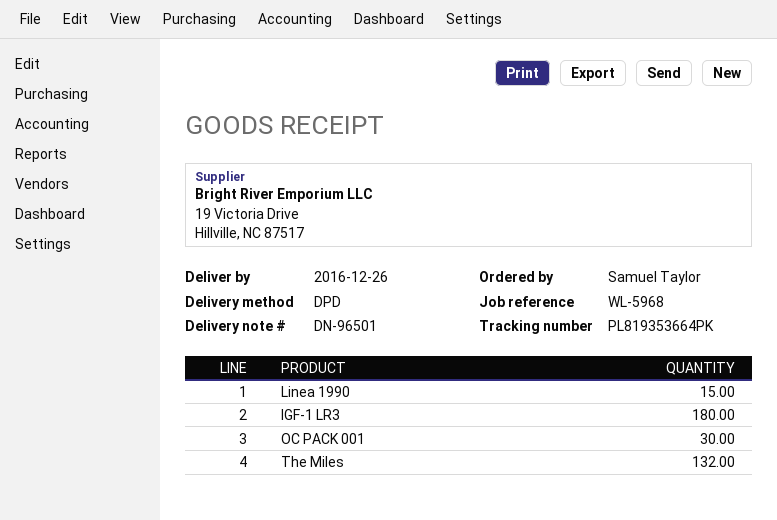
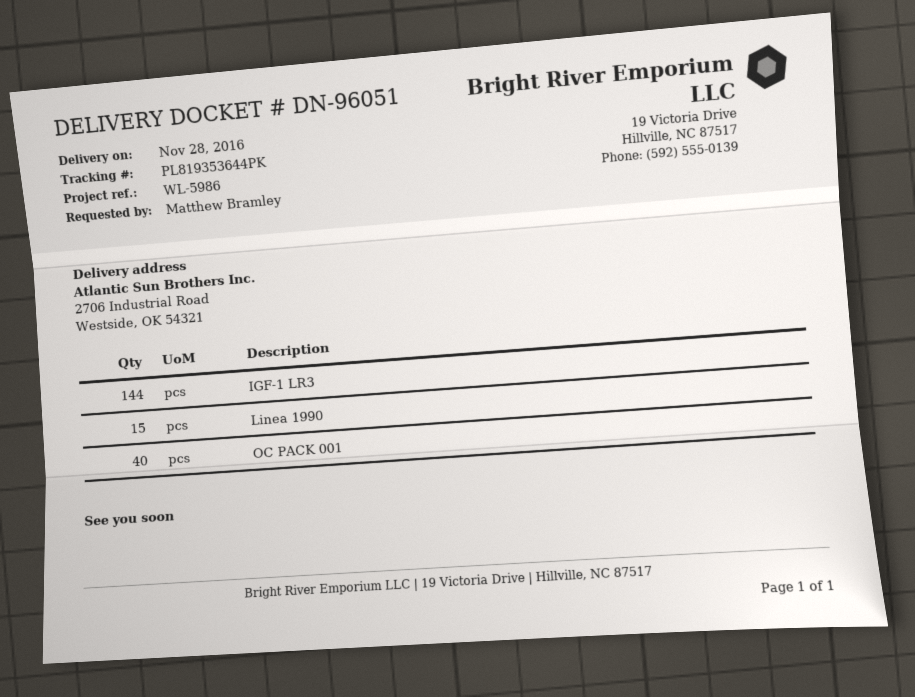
delivery note number: DN-96501 -> DN-96051
delivery date: 2016-12-26 -> 2016-11-28
reference: WL-5968 -> WL-5986
ordered by: Samuel Taylor -> Matthew Bramley
tracking number: PL819353664PK -> PL819353644PK
IGF-1 LR3: 180 -> 144
OC PACK 001: 30 -> 40
The Miles: 132 -> none

